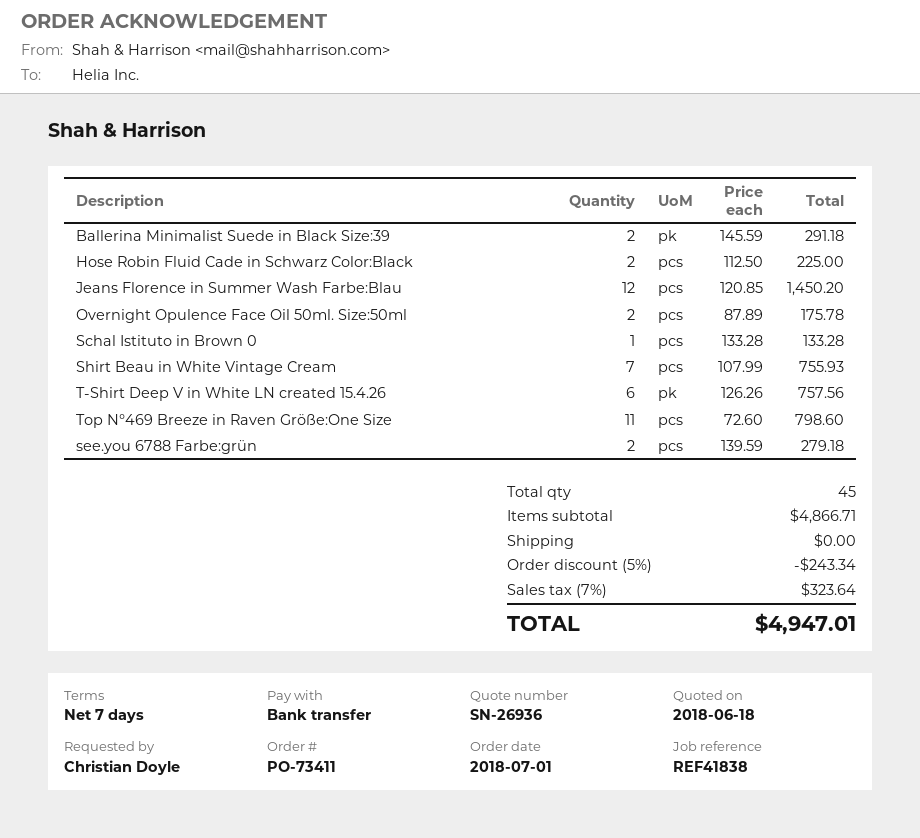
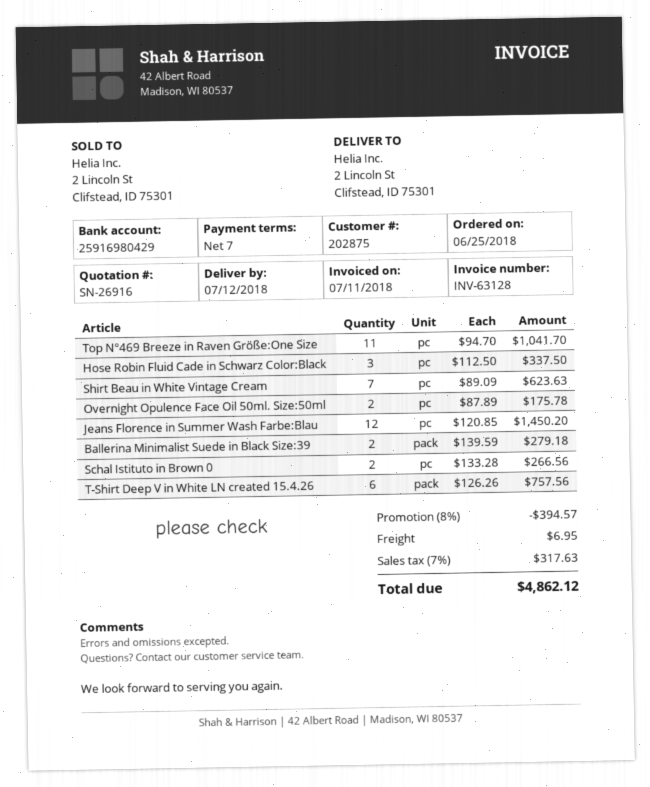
quote number: SN-26936 -> SN-26916
order date: 2018-07-01 -> 2018-06-25
Ballerina Minimalist Suede in Black Size:39: 2 x 145.59 = 291.18 -> 2 x 139.59 = 279.18
Hose Robin Fluid Cade in Schwarz Color:Black: 2 x 112.50 = 225.00 -> 3 x 112.50 = 337.50
Schal Istituto in Brown 0: 1 x 133.28 = 133.28 -> 2 x 133.28 = 266.56
Shirt Beau in White Vintage Cream: 7 x 107.99 = 755.93 -> 7 x 89.09 = 623.63
Top N°469 Breeze in Raven Größe:One Size: 11 x 72.60 = 798.60 -> 11 x 94.70 = 1041.70
see.you 6788 Farbe:grün: 2 x 139.59 = 279.18 -> none
discount: 5% = 243.34 -> 8% = 394.57
shipping: 0.00 -> 6.95
tax: 7% = 323.64 -> 7% = 317.63
total: 4947.01 -> 4862.12

